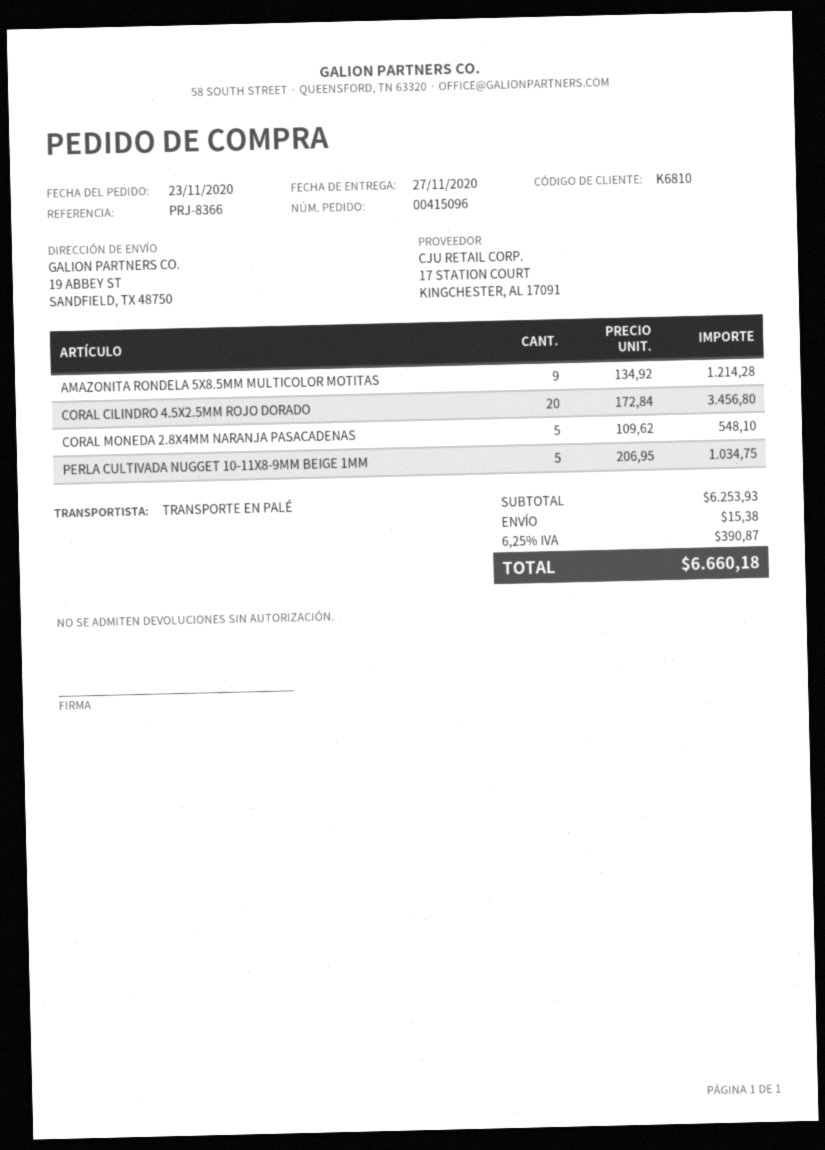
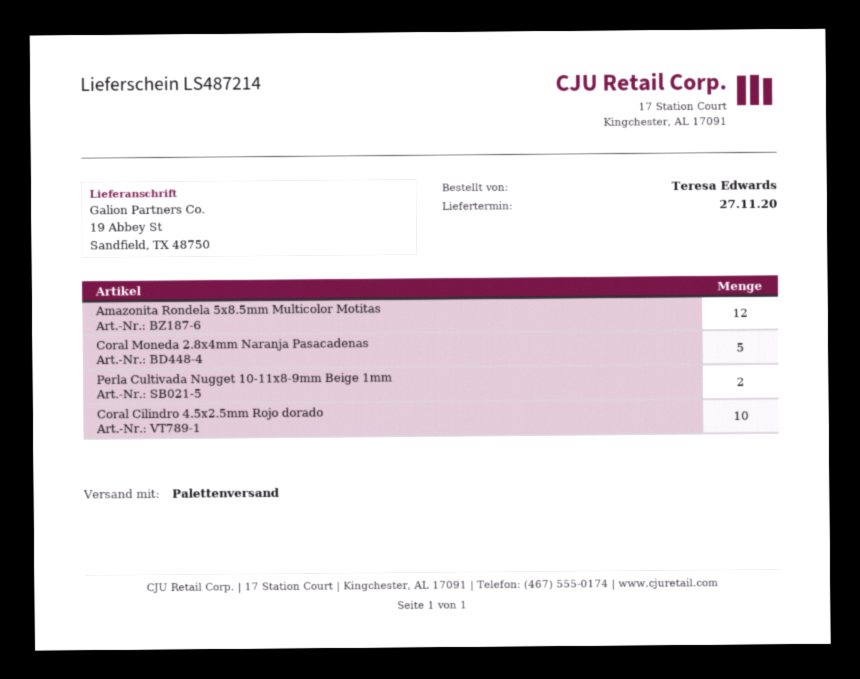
AMAZONITA RONDELA 5X8.5MM MULTICOLOR MOTITAS: 9 -> 12
CORAL CILINDRO 4.5X2.5MM ROJO DORADO: 20 -> 10
PERLA CULTIVADA NUGGET 10-11X8-9MM BEIGE 1MM: 5 -> 2

